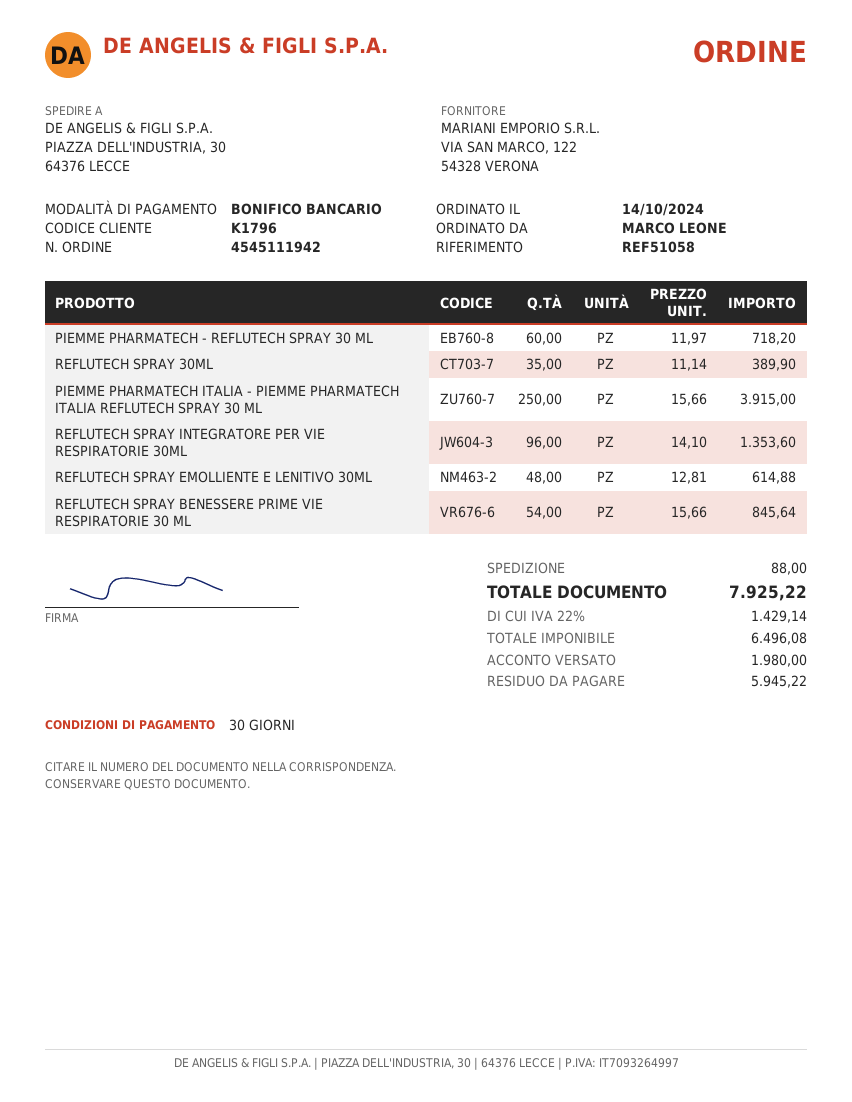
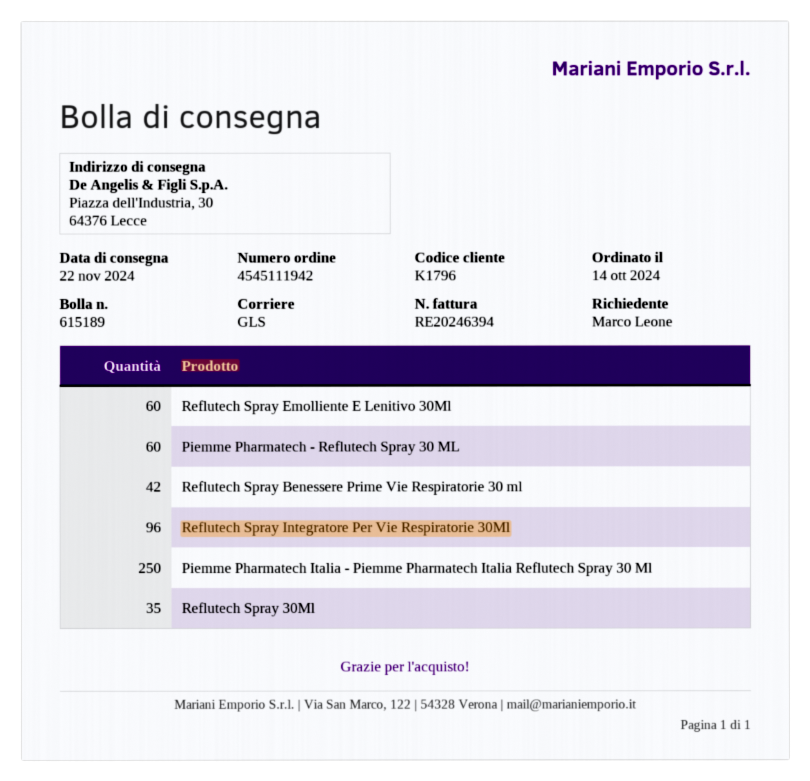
REFLUTECH SPRAY EMOLLIENTE E LENITIVO 30ML: 48 -> 60
REFLUTECH SPRAY BENESSERE PRIME VIE RESPIRATORIE 30 ML: 54 -> 42

